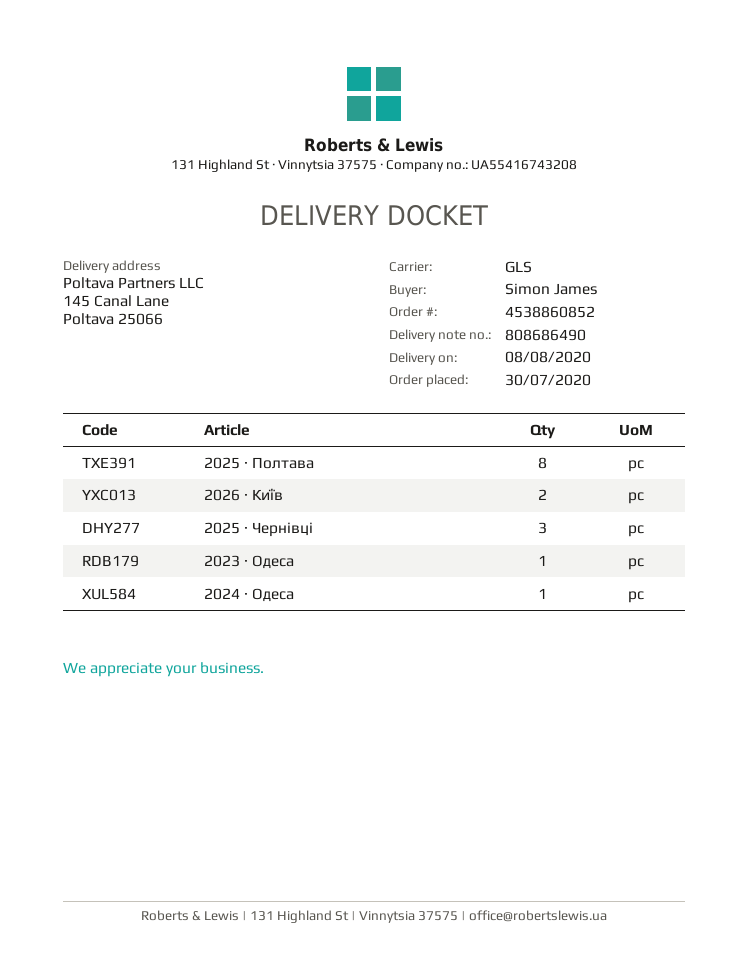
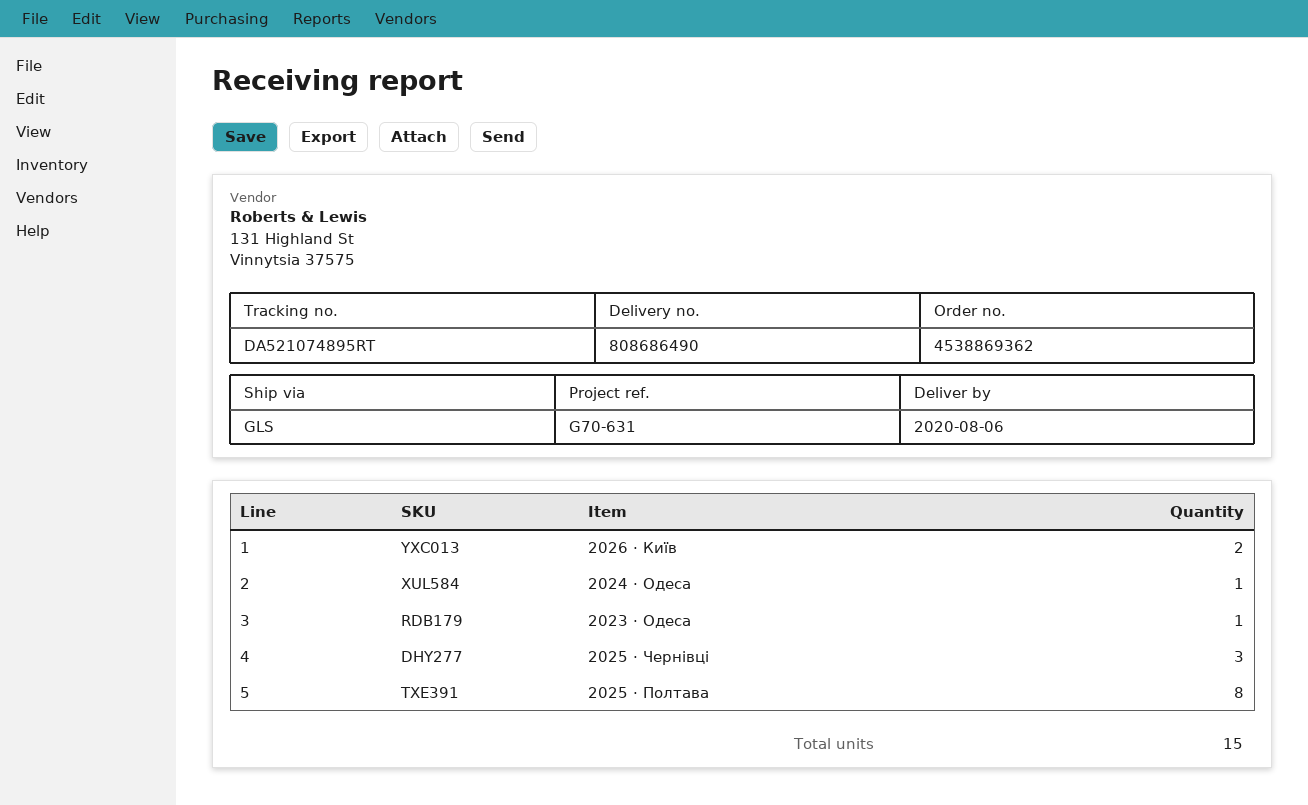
order number: 4538860852 -> 4538869362
delivery date: 2020-08-08 -> 2020-08-06

